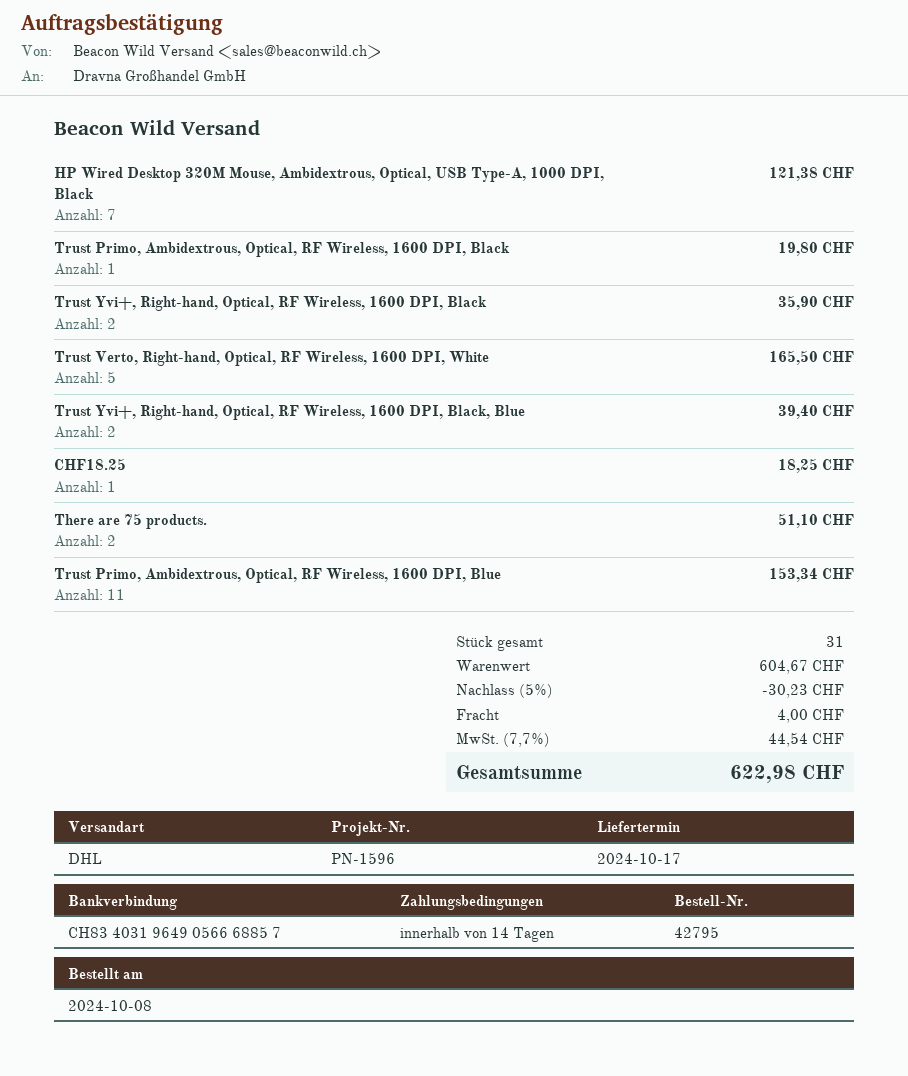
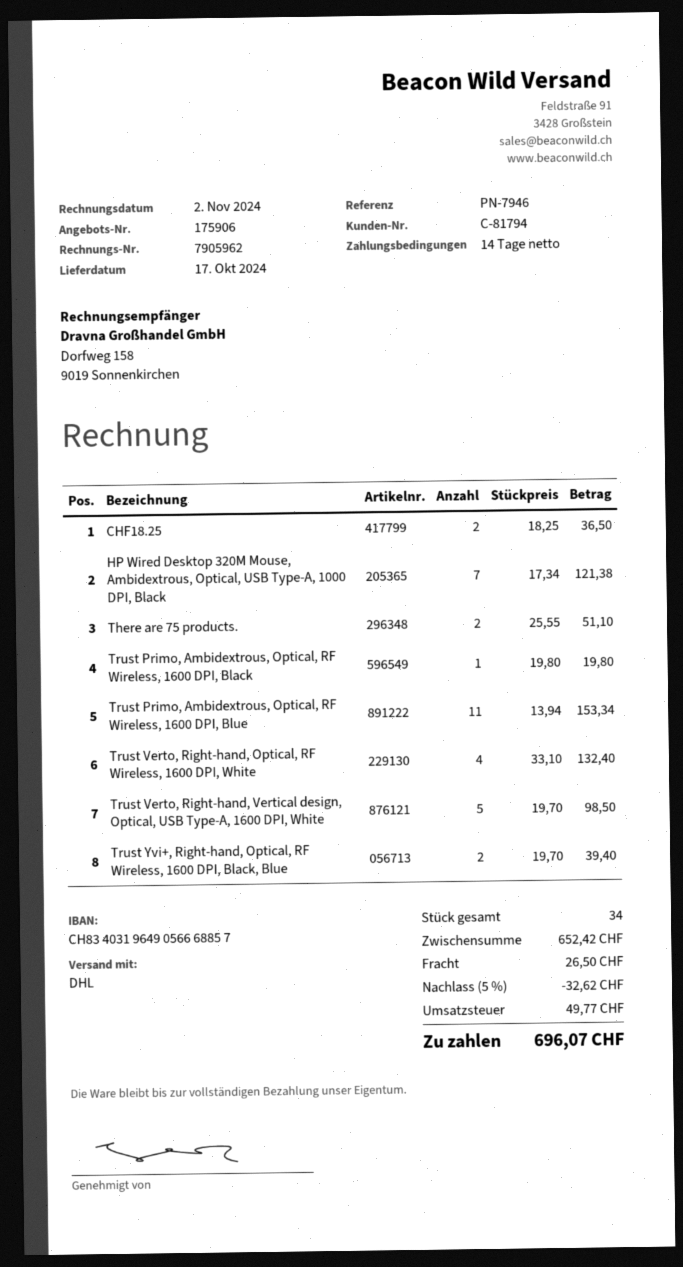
reference: PN-1596 -> PN-7946
Trust Yvi+, Right-hand, Optical, RF Wireless, 1600 DPI, Black: 2 for 35.90 -> none
Trust Verto, Right-hand, Optical, RF Wireless, 1600 DPI, White: 5 for 165.50 -> 4 for 132.40
CHF18.25: 1 for 18.25 -> 2 for 36.50
Trust Verto, Right-hand, Vertical design, Optical, USB Type-A, 1600 DPI, White: none -> 5 for 98.50
total quantity: 31 -> 34
subtotal: 604.67 -> 652.42
discount: 5% = 30.23 -> 5% = 32.62
shipping: 4.00 -> 26.50
tax: 44.54 -> 49.77
total: 622.98 -> 696.07

